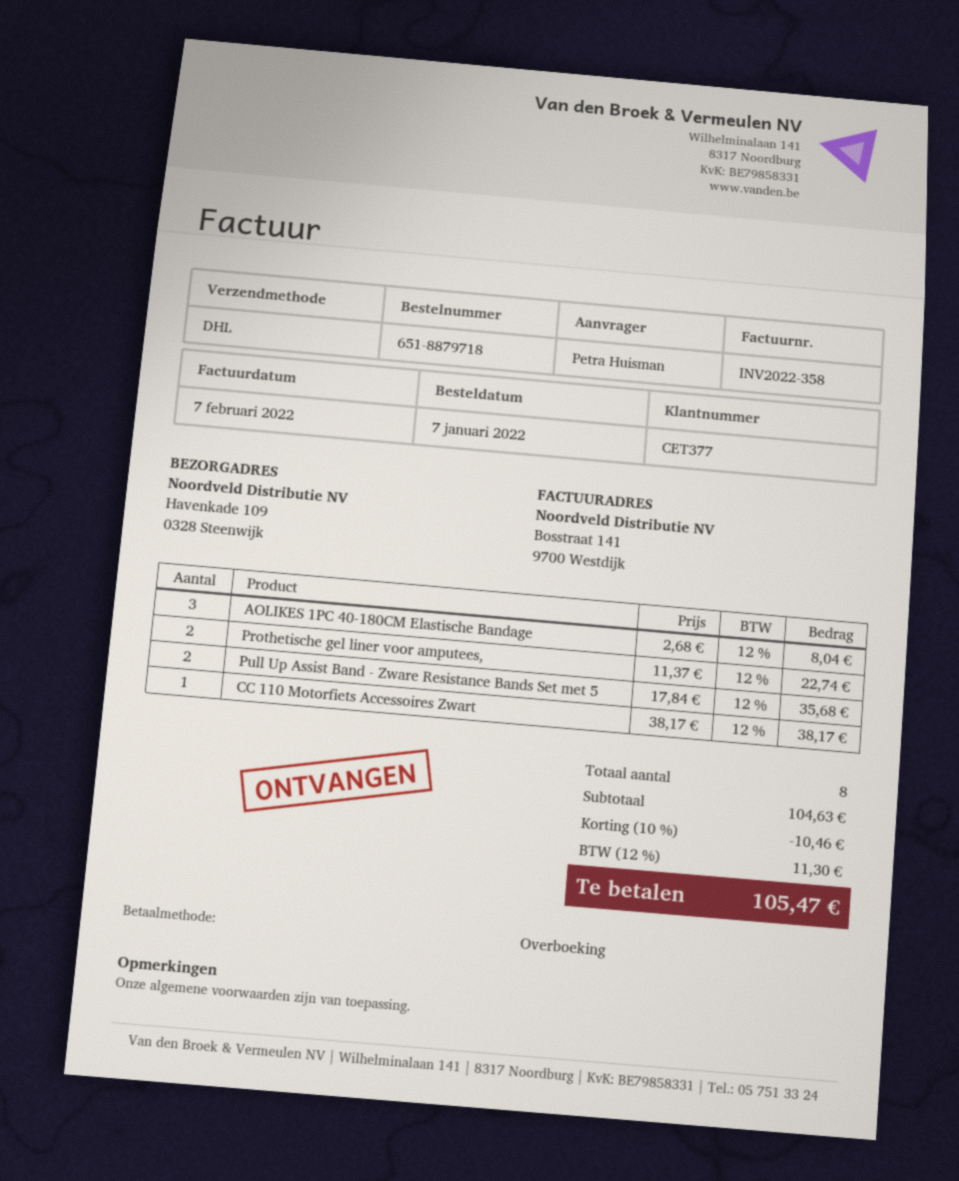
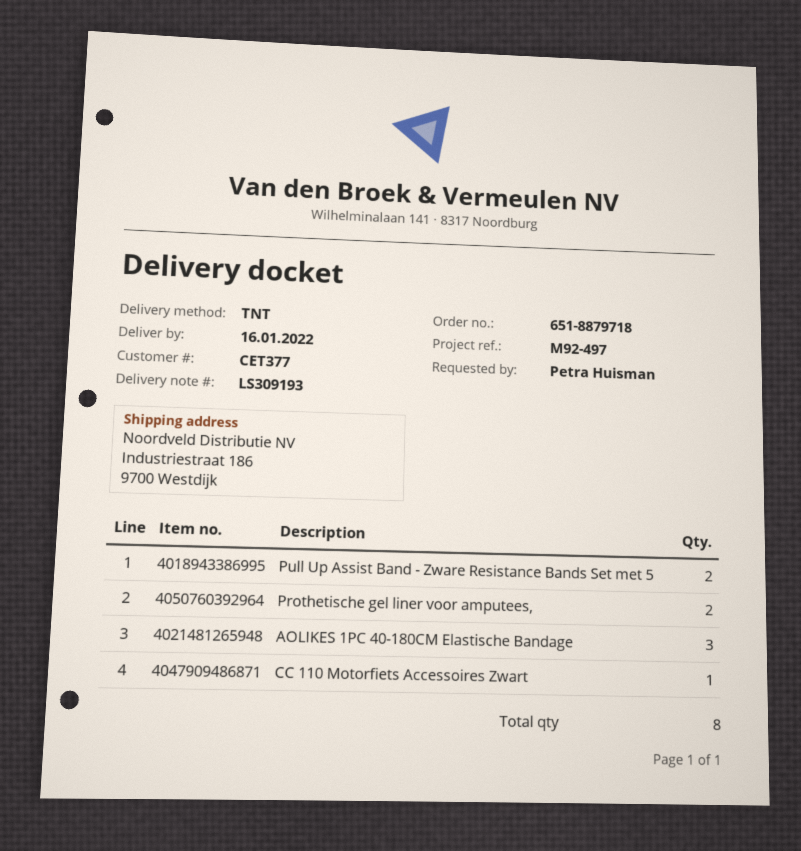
shipping method: DHL -> TNT
ship to: Havenkade 109, 0328 Steenwijk -> Industriestraat 186, 9700 Westdijk

